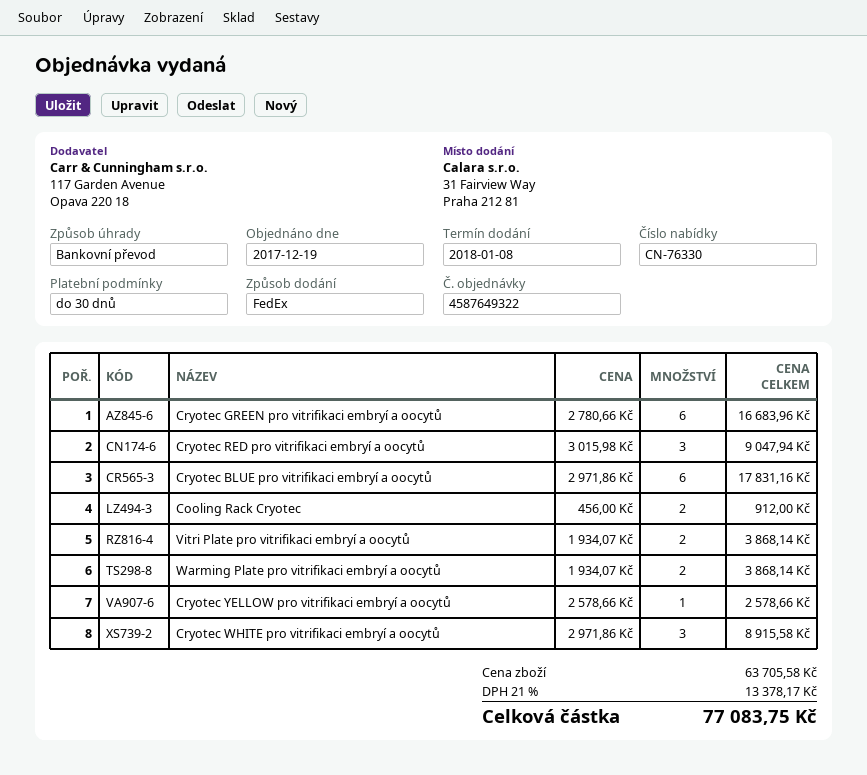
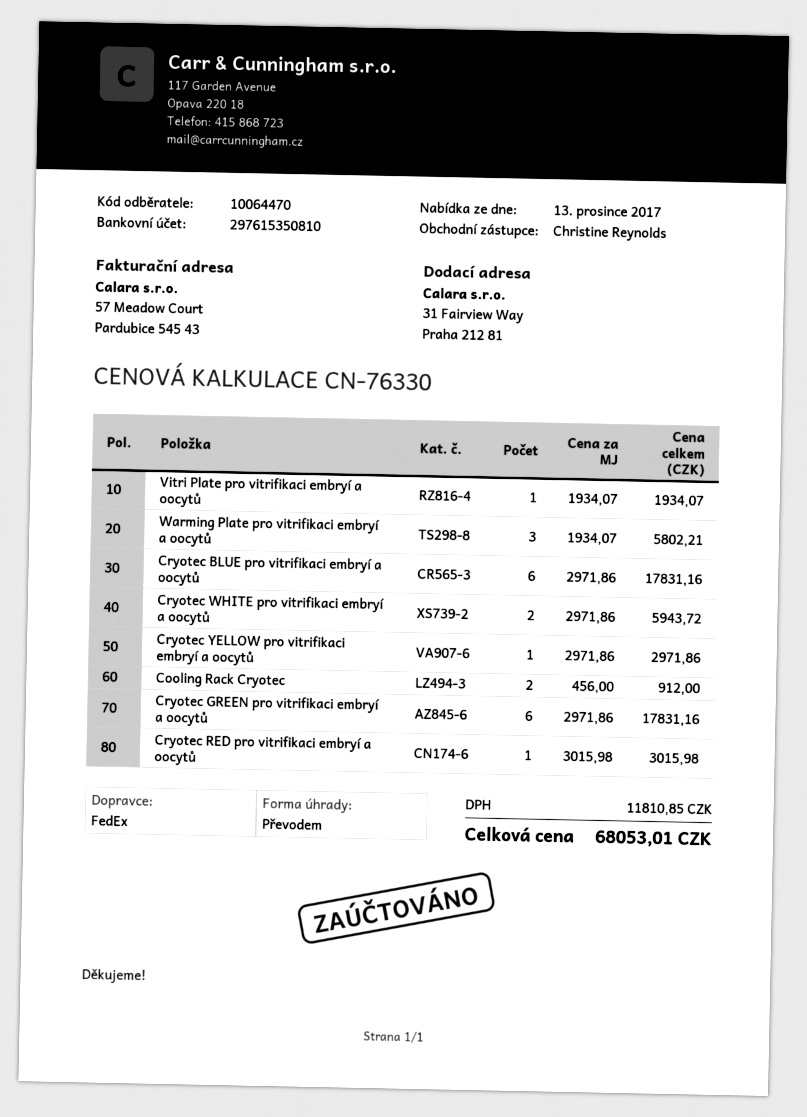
Cryotec GREEN pro vitrifikaci embryí a oocytů: 6 x 2780.66 = 16683.96 -> 6 x 2971.86 = 17831.16
Cryotec RED pro vitrifikaci embryí a oocytů: 3 x 3015.98 = 9047.94 -> 1 x 3015.98 = 3015.98
Vitri Plate pro vitrifikaci embryí a oocytů: 2 x 1934.07 = 3868.14 -> 1 x 1934.07 = 1934.07
Warming Plate pro vitrifikaci embryí a oocytů: 2 x 1934.07 = 3868.14 -> 3 x 1934.07 = 5802.21
Cryotec YELLOW pro vitrifikaci embryí a oocytů: 1 x 2578.66 = 2578.66 -> 1 x 2971.86 = 2971.86
Cryotec WHITE pro vitrifikaci embryí a oocytů: 3 x 2971.86 = 8915.58 -> 2 x 2971.86 = 5943.72
tax: 13378.17 -> 11810.85
total: 77083.75 -> 68053.01

